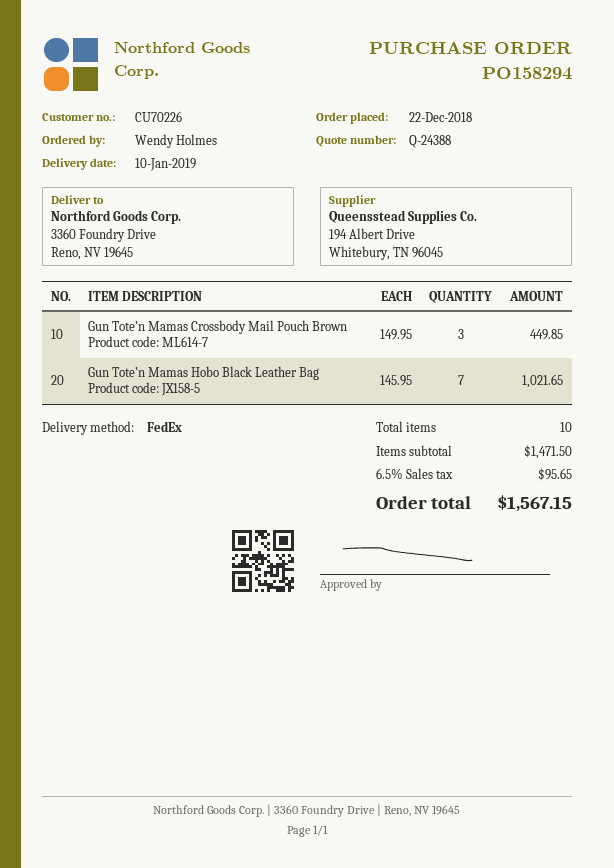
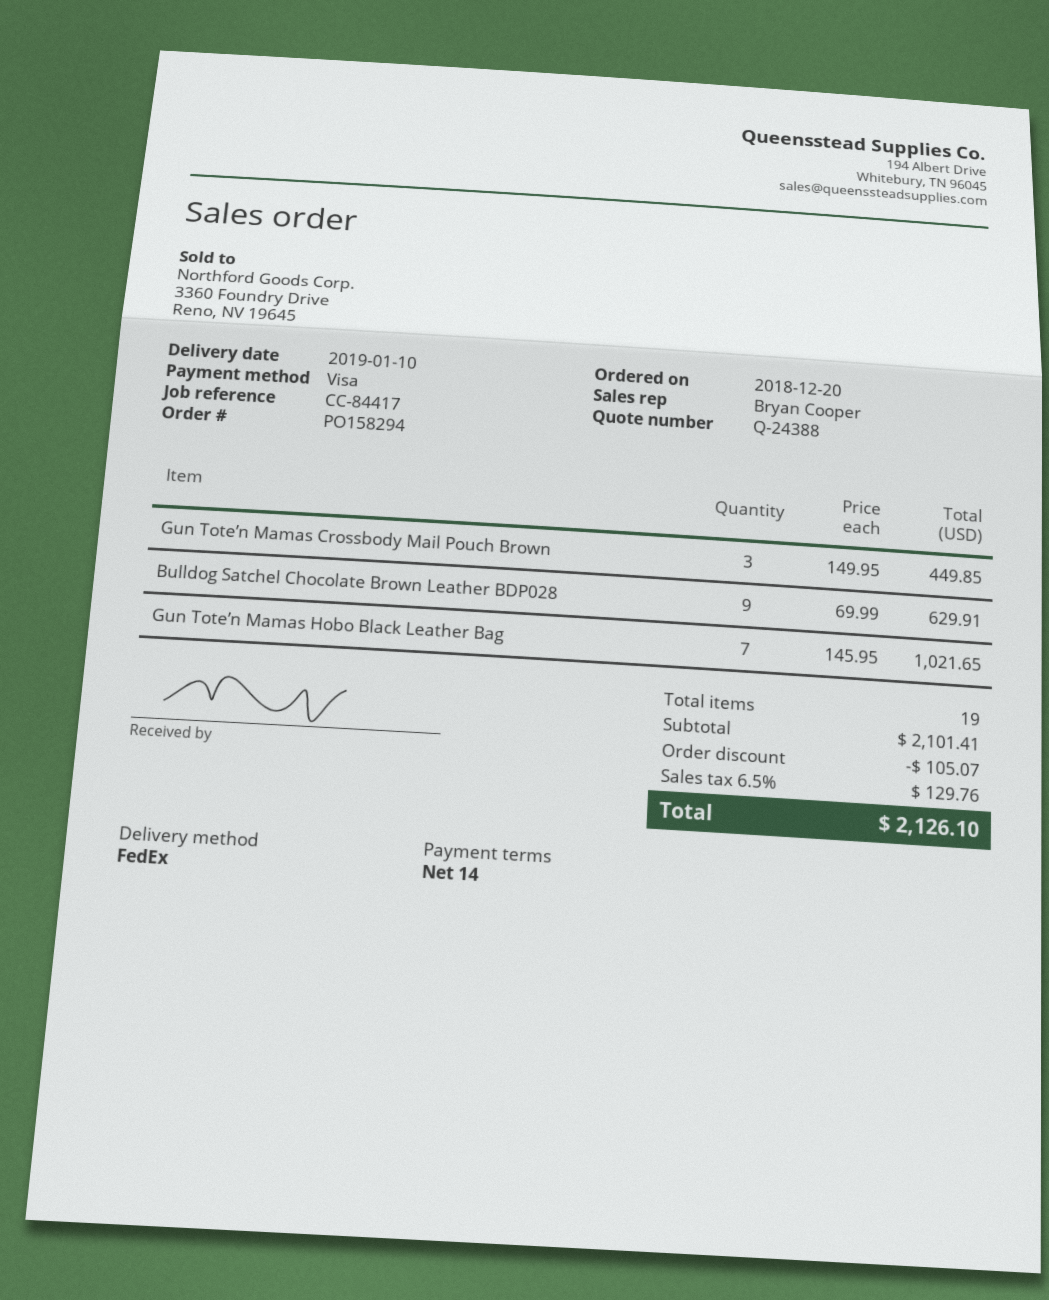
order date: 2018-12-22 -> 2018-12-20
Bulldog Satchel Chocolate Brown Leather BDP028: none -> 9 x 69.99 = 629.91
total quantity: 10 -> 19
subtotal: 1471.50 -> 2101.41
discount: none -> 105.07
tax: 6.5% = 95.65 -> 6.5% = 129.76
total: 1567.15 -> 2126.10

